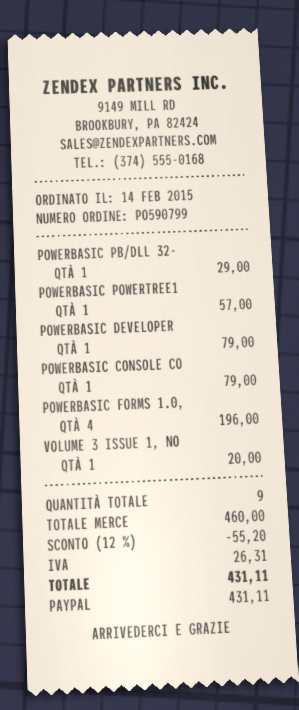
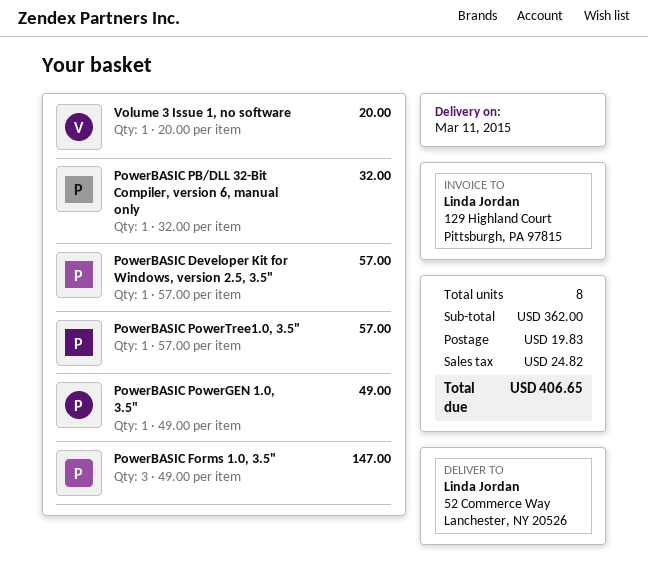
POWERBASIC PB/DLL 32-: 1 for 29.00 -> 1 for 32.00
POWERBASIC DEVELOPER: 1 for 79.00 -> 1 for 57.00
POWERBASIC CONSOLE CO: 1 for 79.00 -> none
POWERBASIC FORMS 1.0,: 4 for 196.00 -> 3 for 147.00
PowerBASIC PowerGEN 1.0, 3.5": none -> 1 for 49.00
total quantity: 9 -> 8
subtotal: 460.00 -> 362.00
discount: 12% = 55.20 -> none
shipping: none -> 19.83
tax: 26.31 -> 24.82
total: 431.11 -> 406.65

